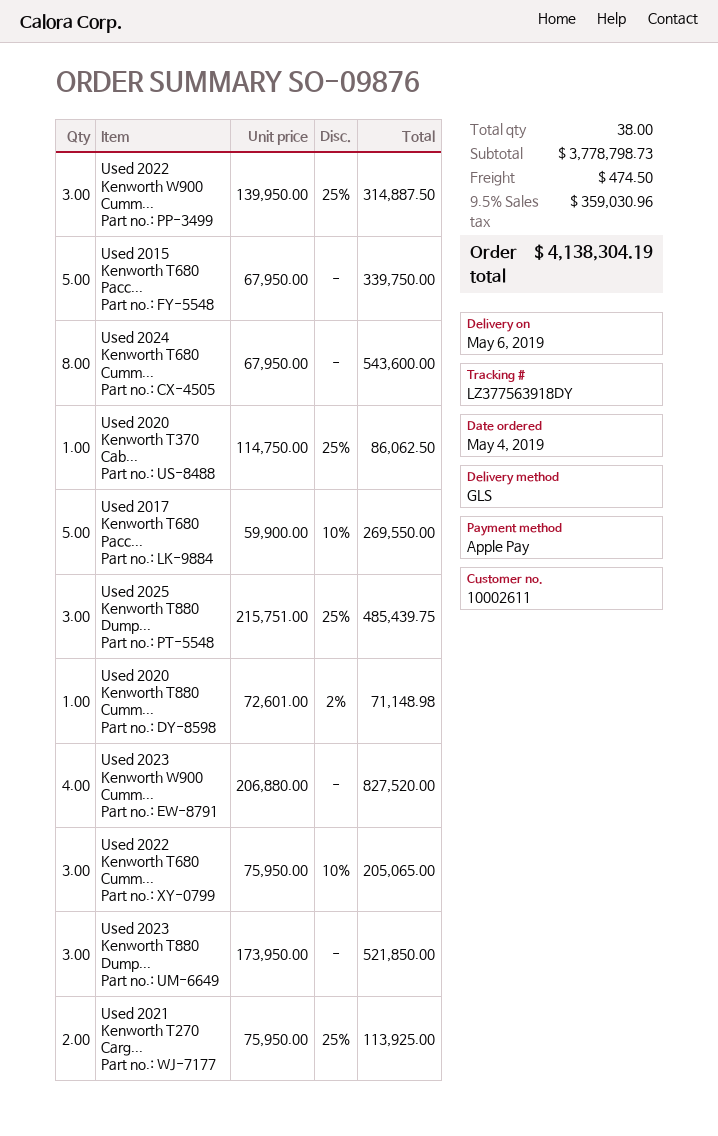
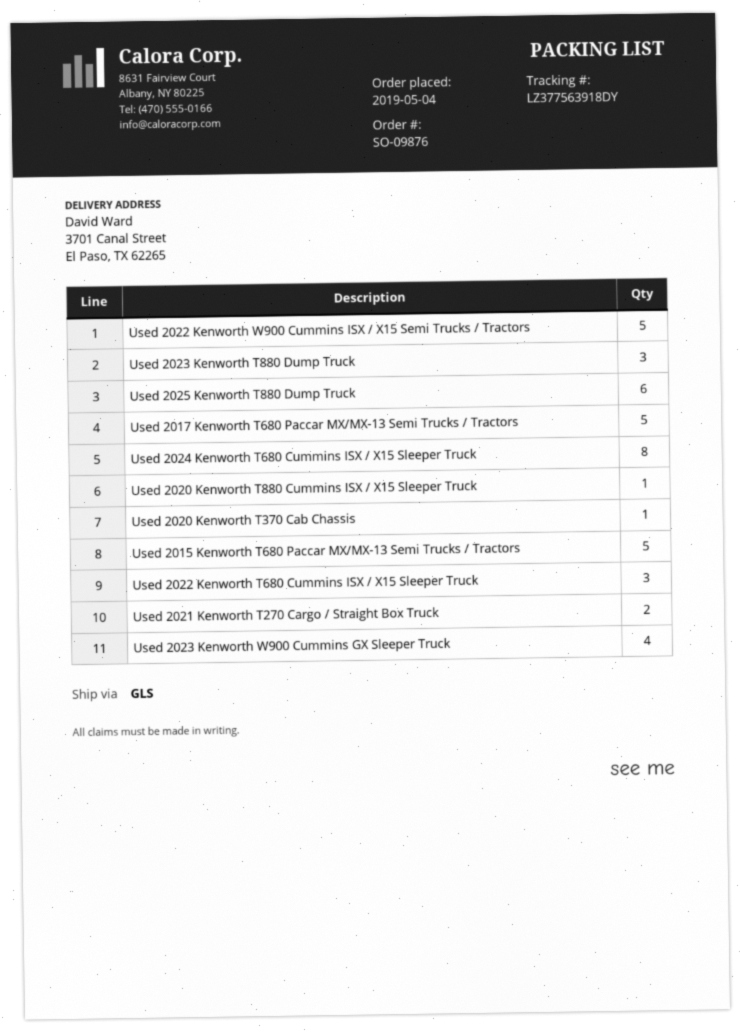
Used 2022 Kenworth W900 Cumm...: 3 -> 5
Used 2025 Kenworth T880 Dump...: 3 -> 6

